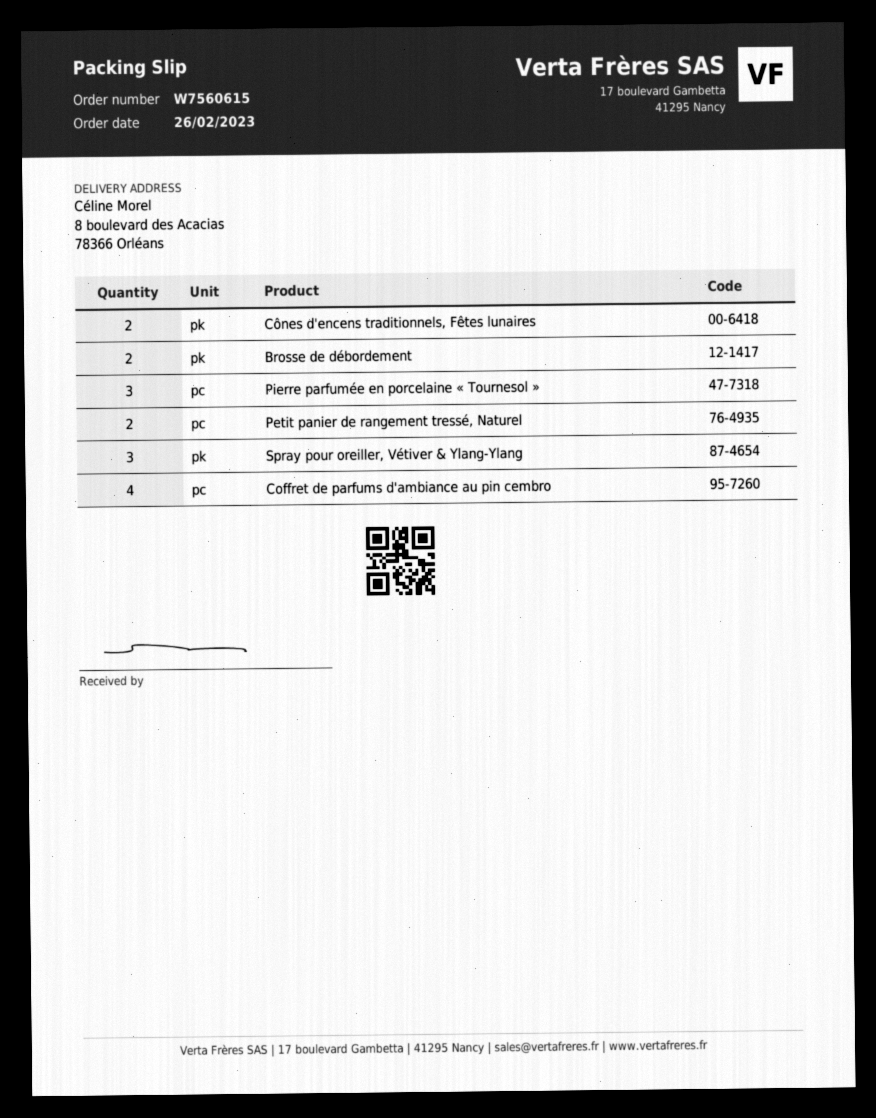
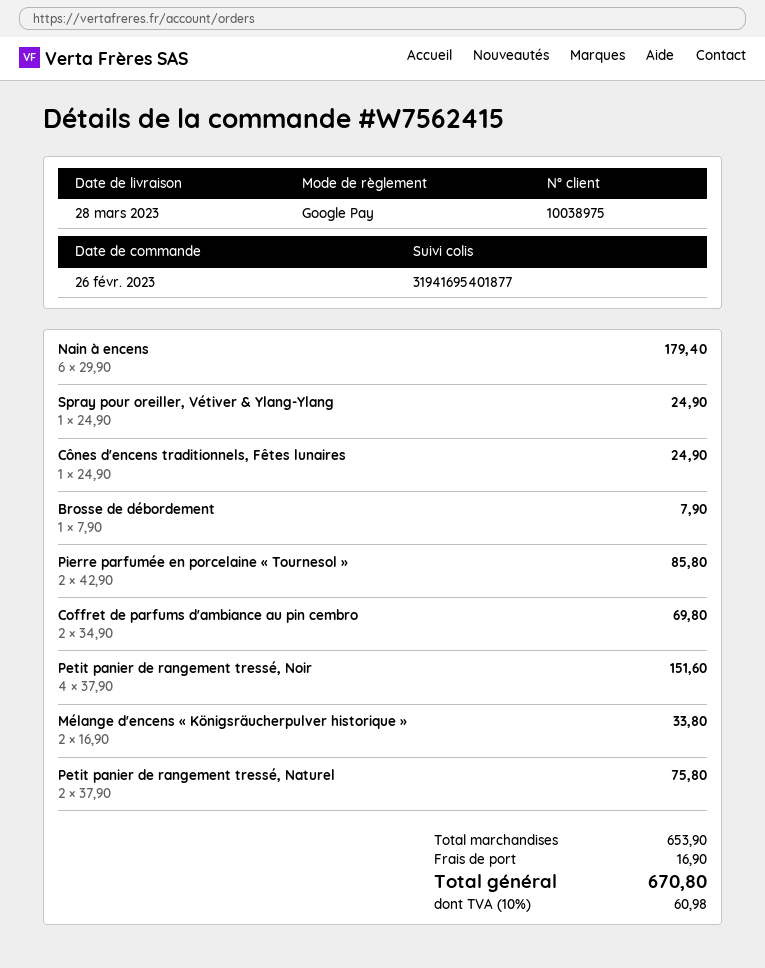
order number: W7560615 -> W7562415
Cônes d'encens traditionnels, Fêtes lunaires: 2 -> 1
Brosse de débordement: 2 -> 1
Pierre parfumée en porcelaine « Tournesol »: 3 -> 2
Spray pour oreiller, Vétiver & Ylang-Ylang: 3 -> 1
Coffret de parfums d'ambiance au pin cembro: 4 -> 2
Nain à encens: none -> 6
Petit panier de rangement tressé, Noir: none -> 4
Mélange d'encens « Königsräucherpulver historique »: none -> 2

